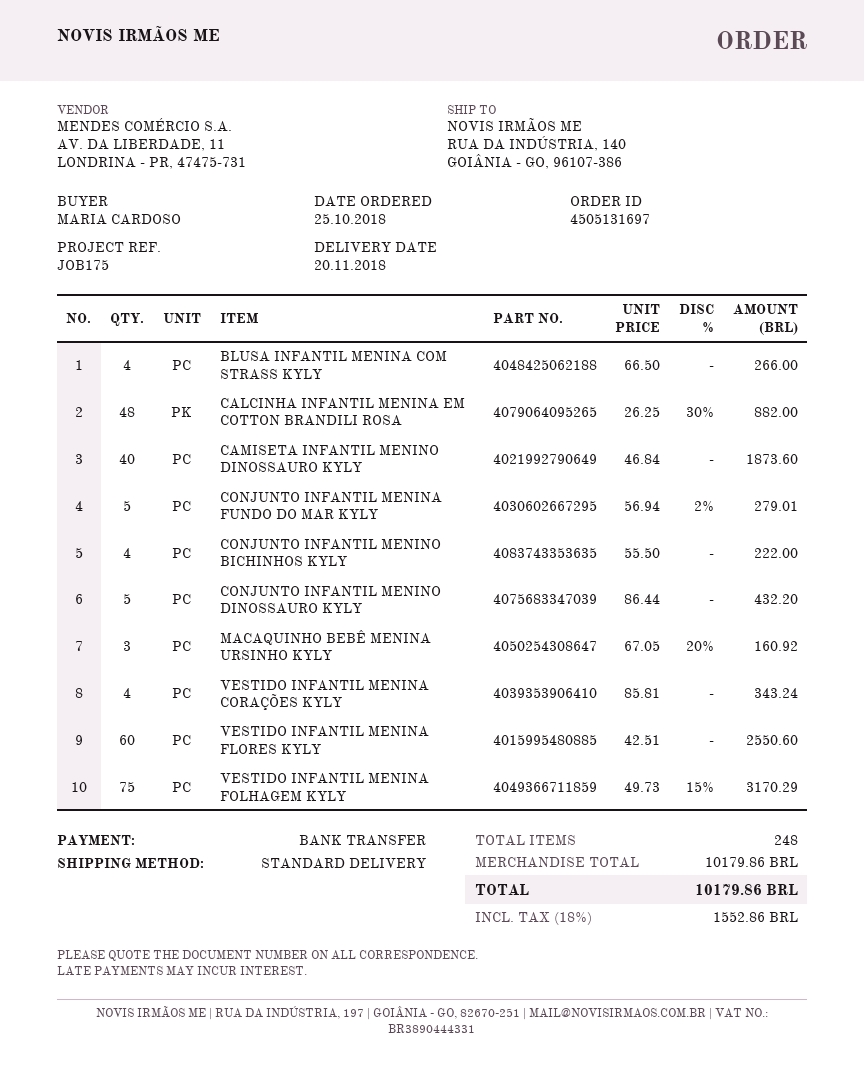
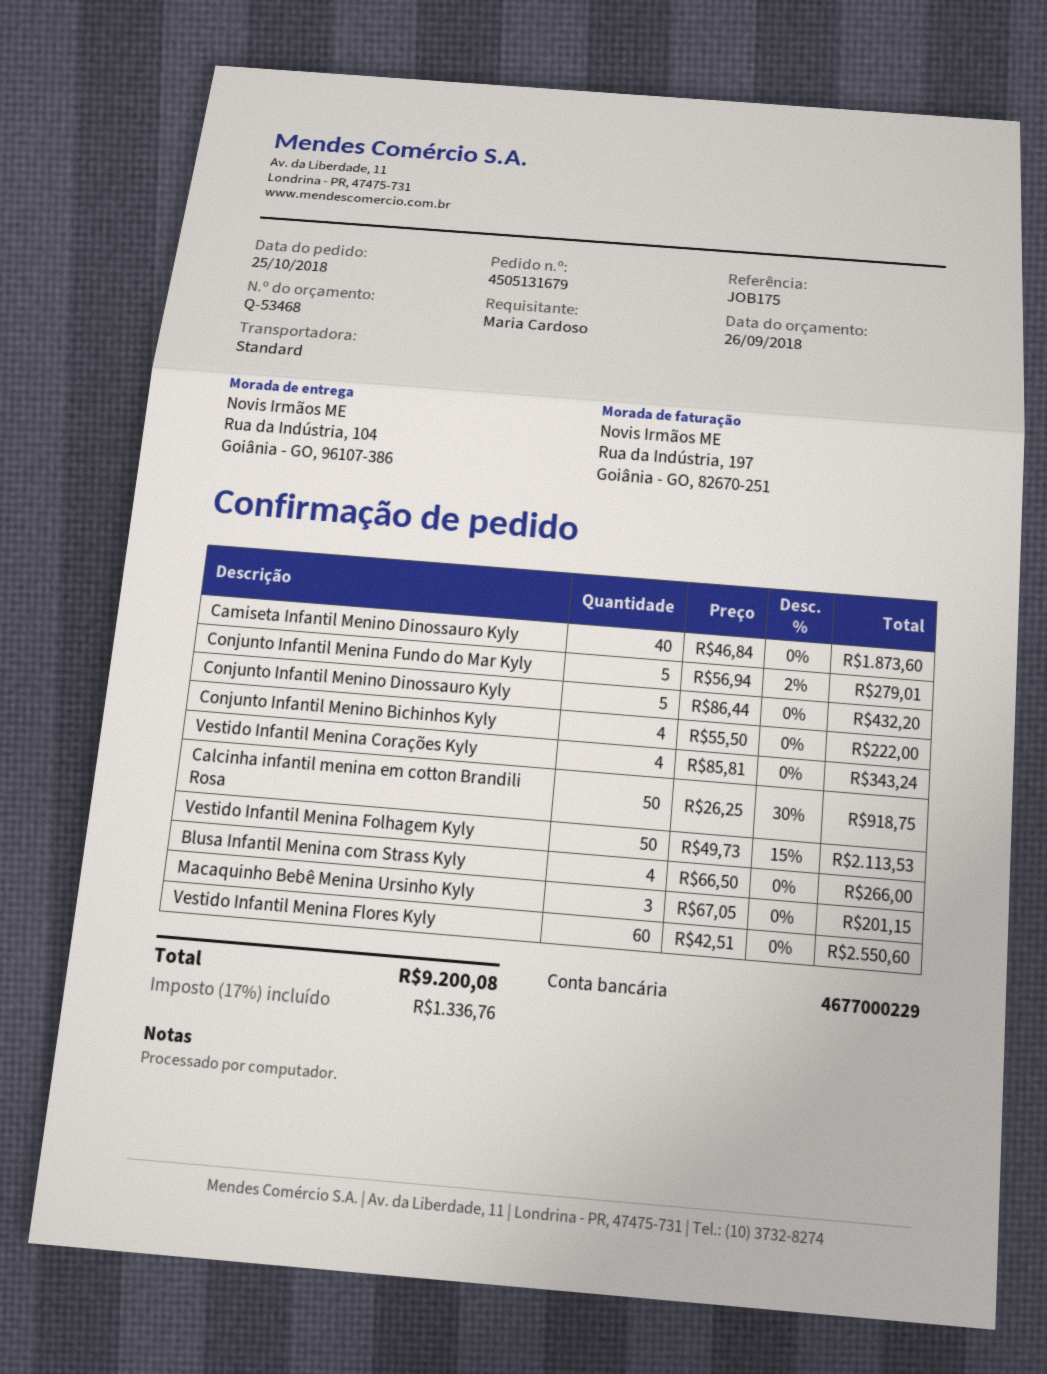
order number: 4505131697 -> 4505131679
ship to: RUA DA INDÚSTRIA, 140, GOIÂNIA - GO, 96107-386 -> Rua da Indústria, 104, Goiânia - GO, 96107-386
CALCINHA INFANTIL MENINA EM COTTON BRANDILI ROSA: 48 x 26.25 - 30% = 882.00 -> 50 x 26.25 - 30% = 918.75
MACAQUINHO BEBÊ MENINA URSINHO KYLY: 3 x 67.05 - 20% = 160.92 -> 3 x 67.05 = 201.15
VESTIDO INFANTIL MENINA FOLHAGEM KYLY: 75 x 49.73 - 15% = 3170.29 -> 50 x 49.73 - 15% = 2113.53
tax: 18% = 1552.86 -> 17% = 1336.76
total: 10179.86 -> 9200.08

